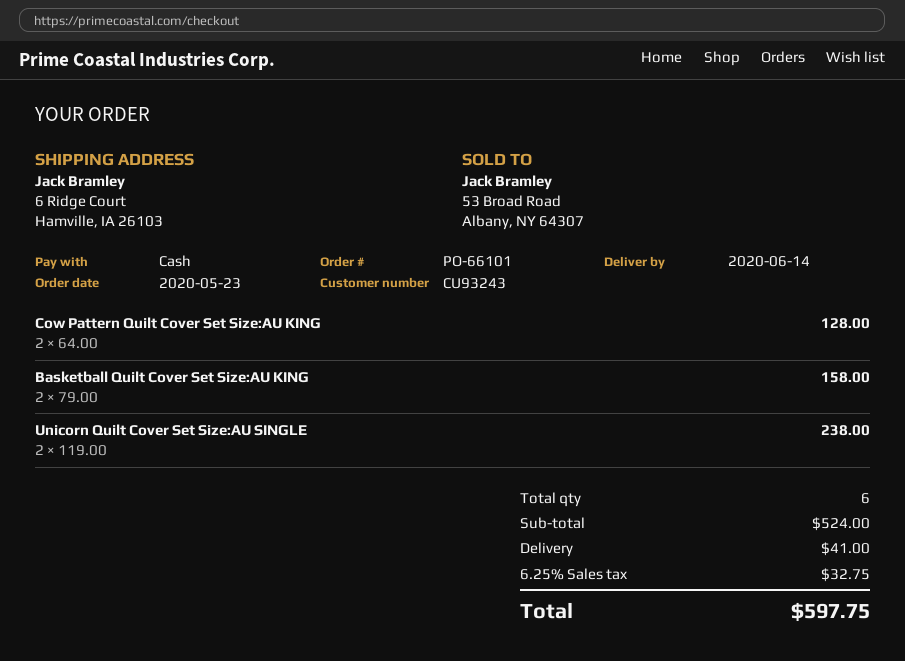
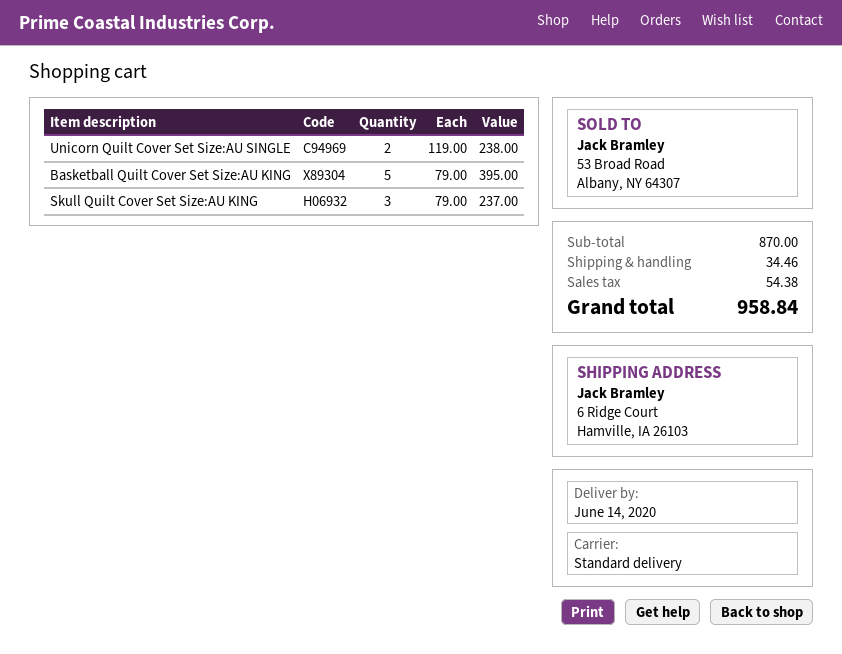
Cow Pattern Quilt Cover Set Size:AU KING: 2 x 64.00 = 128.00 -> none
Basketball Quilt Cover Set Size:AU KING: 2 x 79.00 = 158.00 -> 5 x 79.00 = 395.00
Skull Quilt Cover Set Size:AU KING: none -> 3 x 79.00 = 237.00
subtotal: 524.00 -> 870.00
shipping: 41.00 -> 34.46
tax: 32.75 -> 54.38
total: 597.75 -> 958.84

